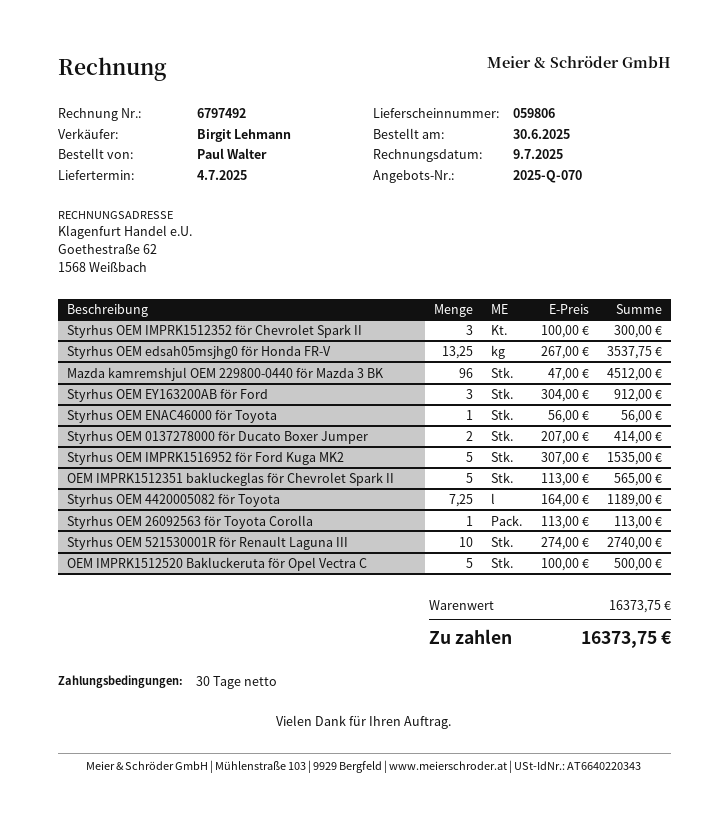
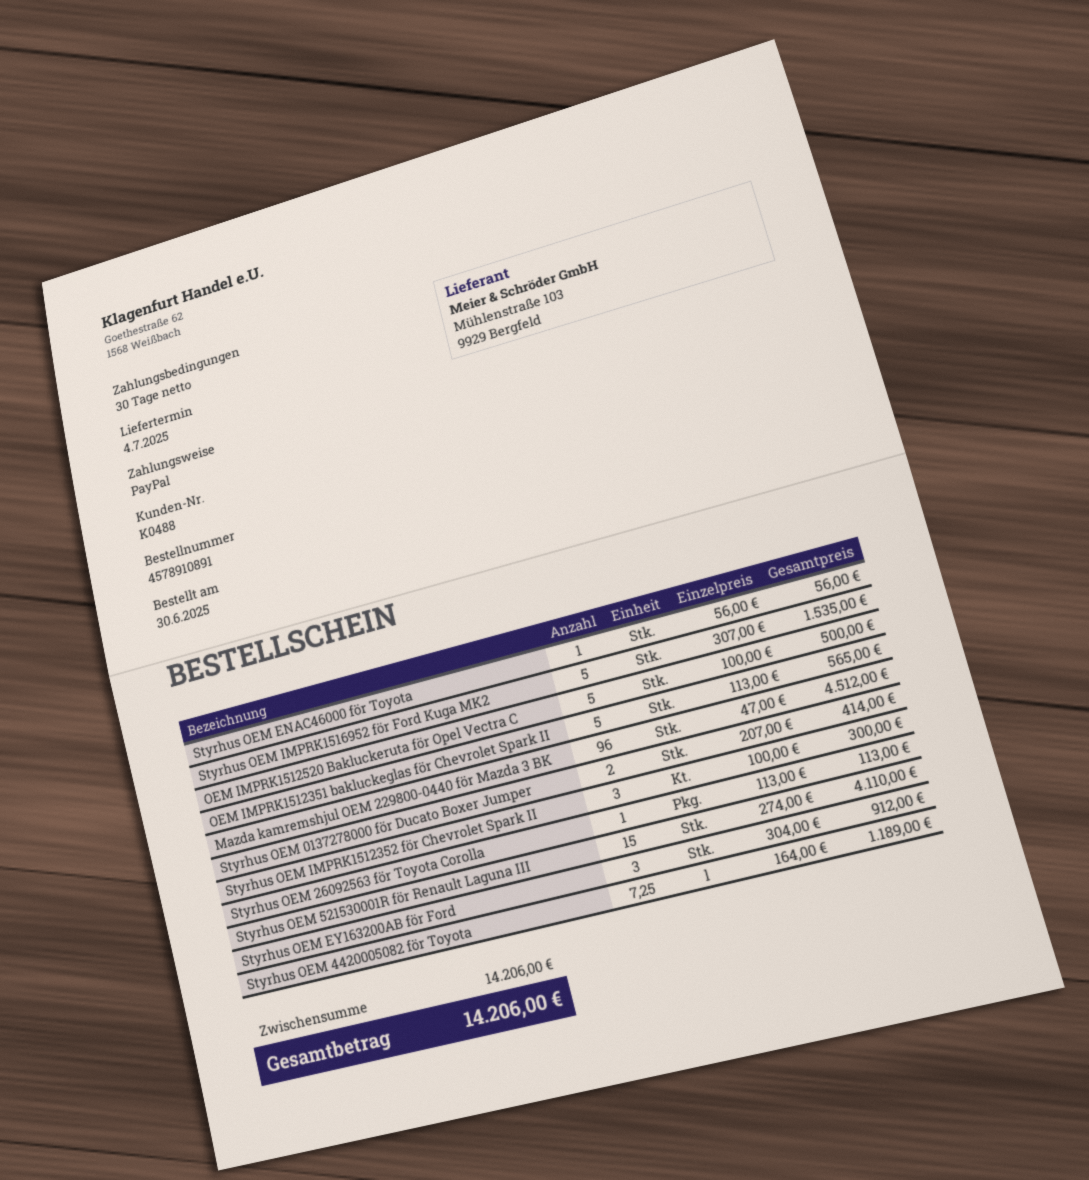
Styrhus OEM edsah05msjhg0 för Honda FR-V: 13.25 x 267.00 = 3537.75 -> none
Styrhus OEM 521530001R för Renault Laguna III: 10 x 274.00 = 2740.00 -> 15 x 274.00 = 4110.00
subtotal: 16373.75 -> 14206.00
total: 16373.75 -> 14206.00

